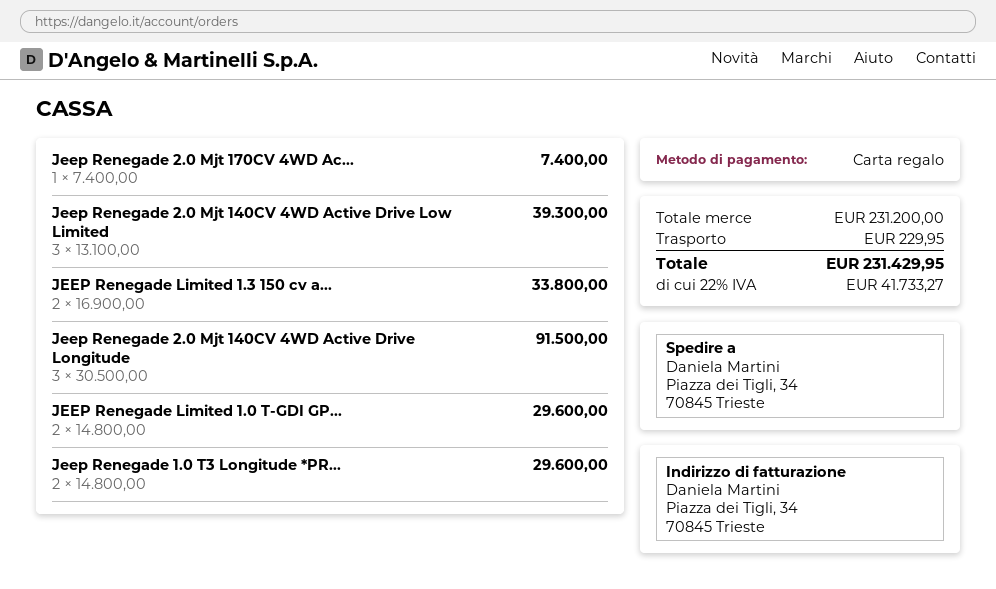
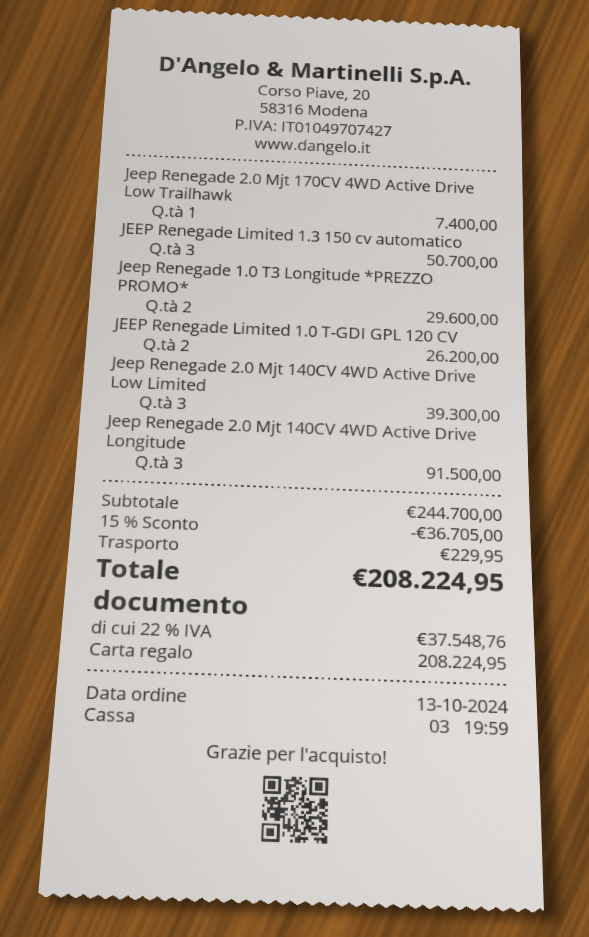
JEEP Renegade Limited 1.3 150 cv a...: 2 for 33800.00 -> 3 for 50700.00
JEEP Renegade Limited 1.0 T-GDI GP...: 2 for 29600.00 -> 2 for 26200.00
subtotal: 231200.00 -> 244700.00
discount: none -> 15% = 36705.00
tax: 22% = 41733.27 -> 22% = 37548.76
total: 231429.95 -> 208224.95

